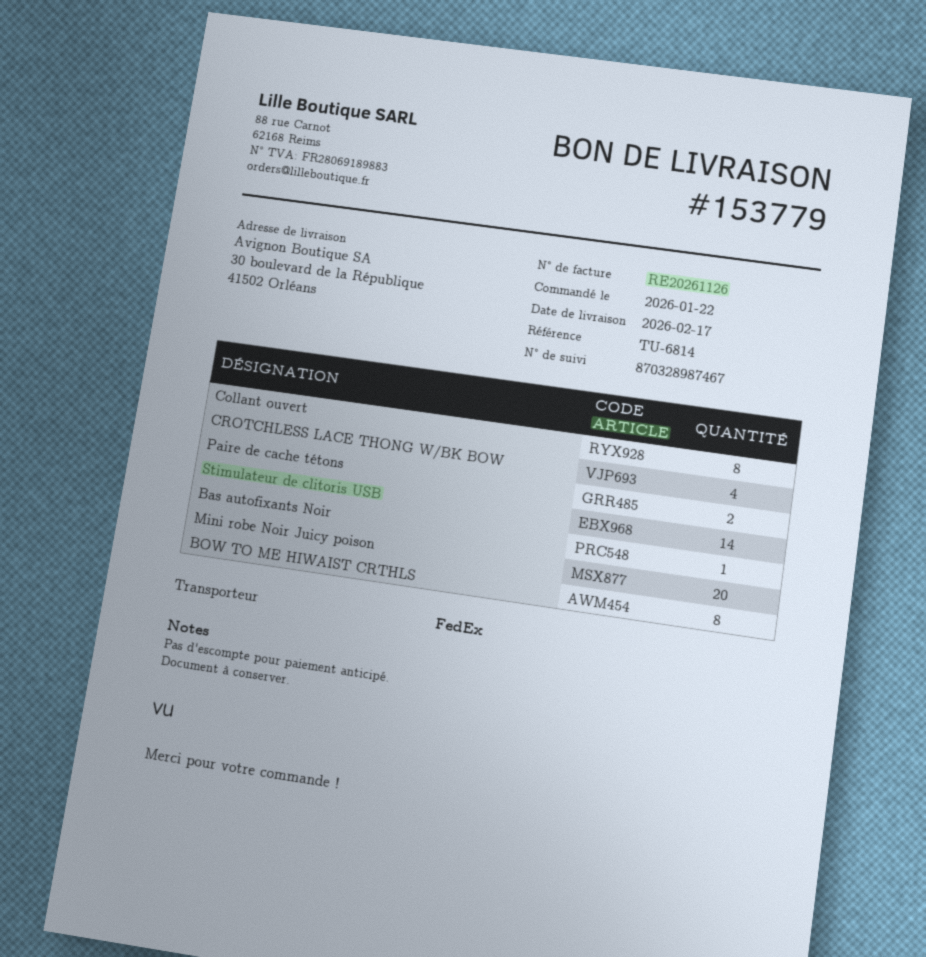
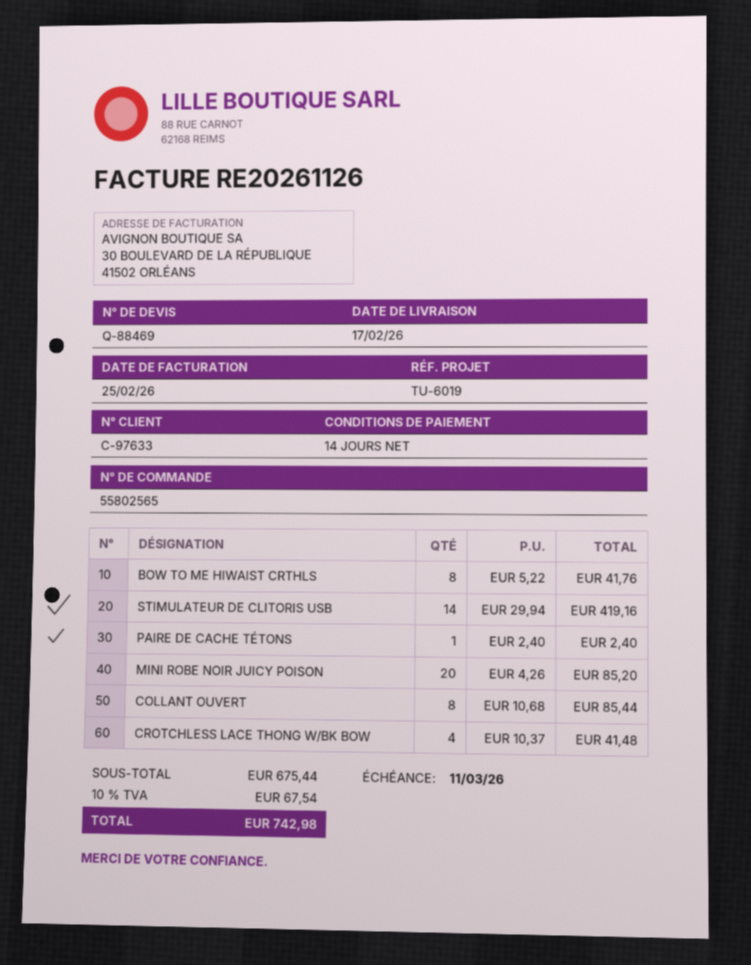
reference: TU-6814 -> TU-6019
Paire de cache tétons: 2 -> 1
Bas autofixants Noir: 1 -> none

